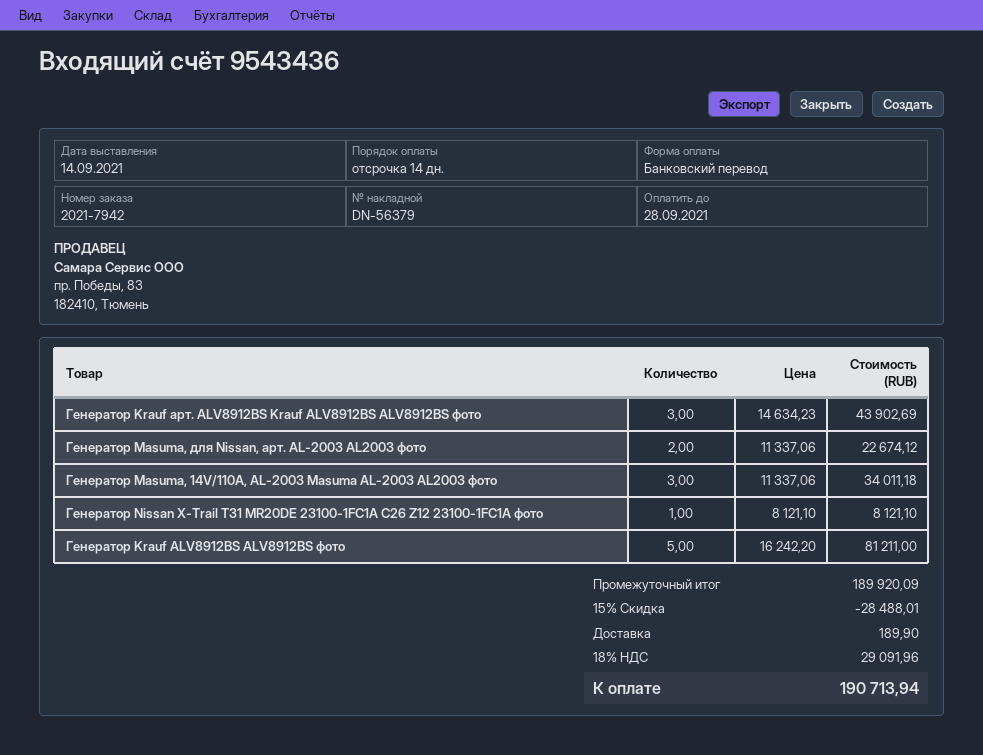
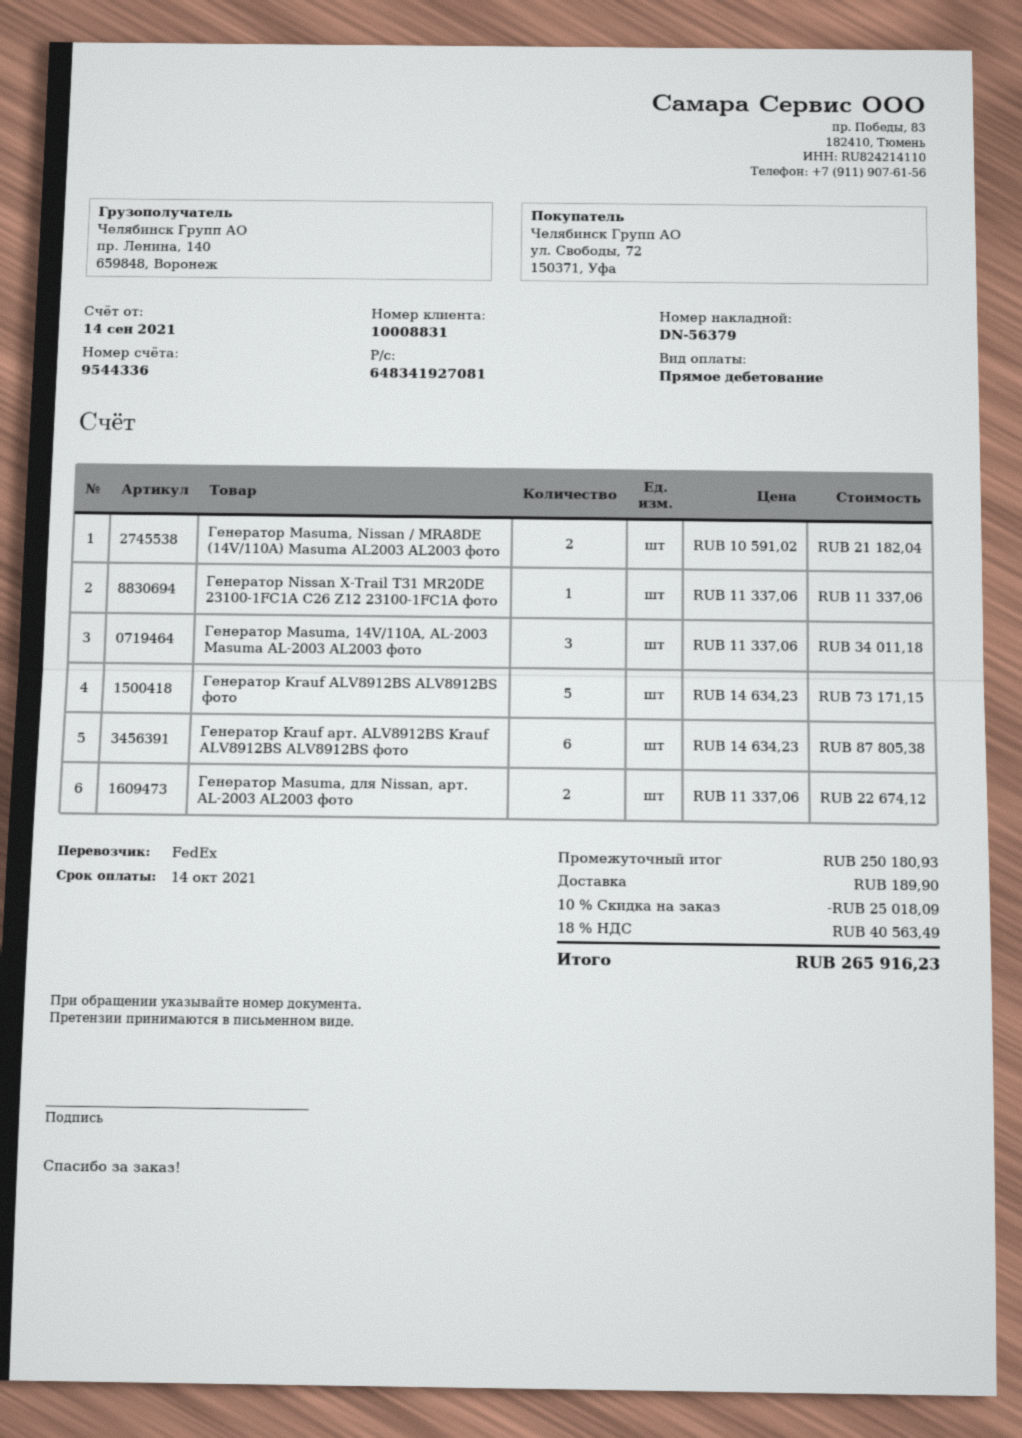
invoice number: 9543436 -> 9544336
due date: 2021-09-28 -> 2021-10-14
payment method: bank transfer -> direct debit
Генератор Krauf арт. ALV8912BS Krauf ALV8912BS ALV8912BS фото: 3 x 14634.23 = 43902.69 -> 6 x 14634.23 = 87805.38
Генератор Nissan X-Trail T31 MR20DE 23100-1FC1A C26 Z12 23100-1FC1A фото: 1 x 8121.10 = 8121.10 -> 1 x 11337.06 = 11337.06
Генератор Krauf ALV8912BS ALV8912BS фото: 5 x 16242.20 = 81211.00 -> 5 x 14634.23 = 73171.15
Генератор Masuma, Nissan / MRA8DE (14V/110A) Masuma AL2003 AL2003 фото: none -> 2 x 10591.02 = 21182.04
subtotal: 189920.09 -> 250180.93
discount: 15% = 28488.01 -> 10% = 25018.09
tax: 18% = 29091.96 -> 18% = 40563.49
total: 190713.94 -> 265916.23

